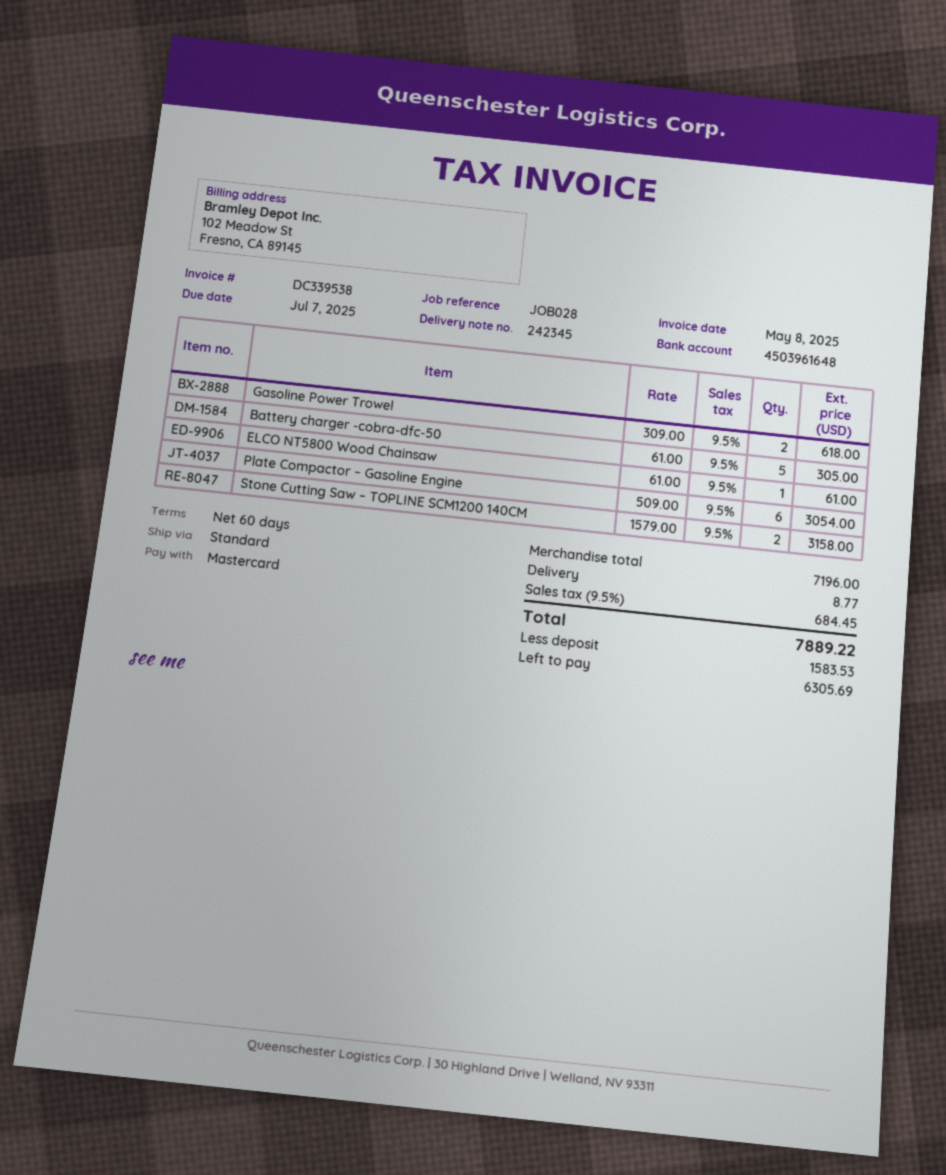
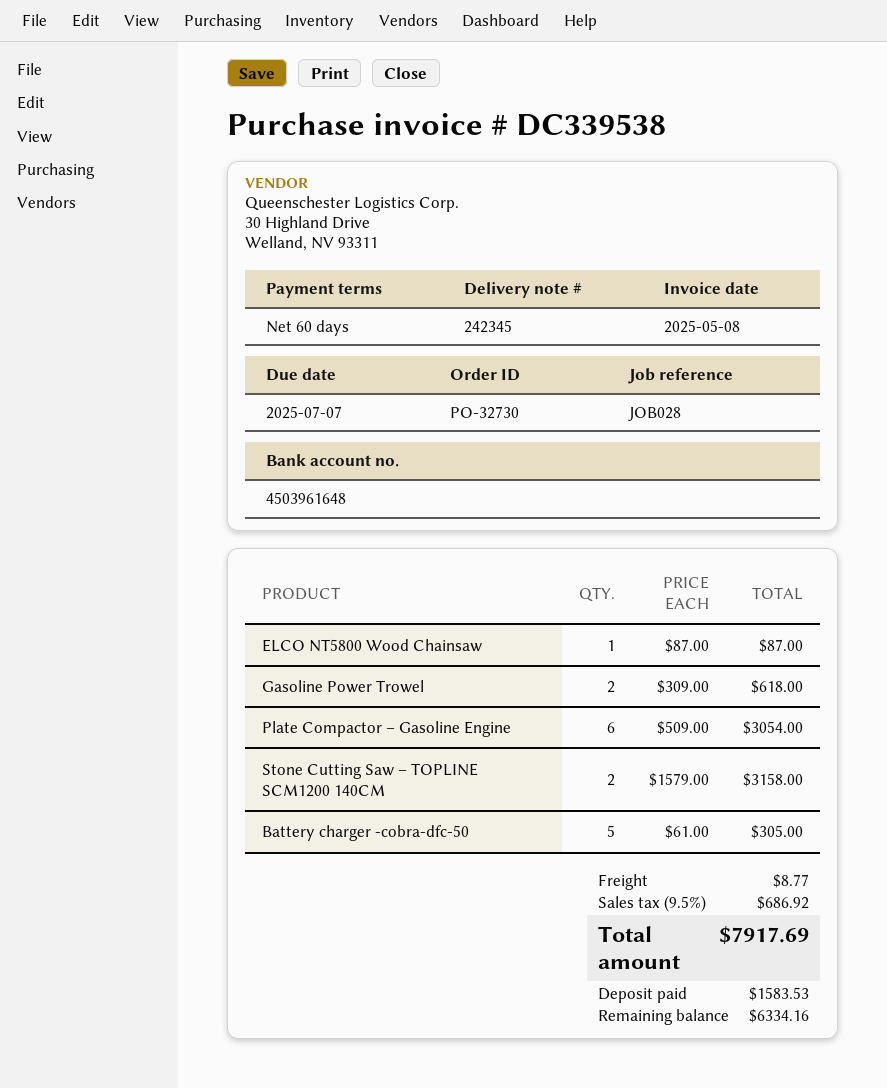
ELCO NT5800 Wood Chainsaw: 1 x 61.00 = 61.00 -> 1 x 87.00 = 87.00
tax: 9.5% = 684.45 -> 9.5% = 686.92
total: 7889.22 -> 7917.69
balance: 6305.69 -> 6334.16

